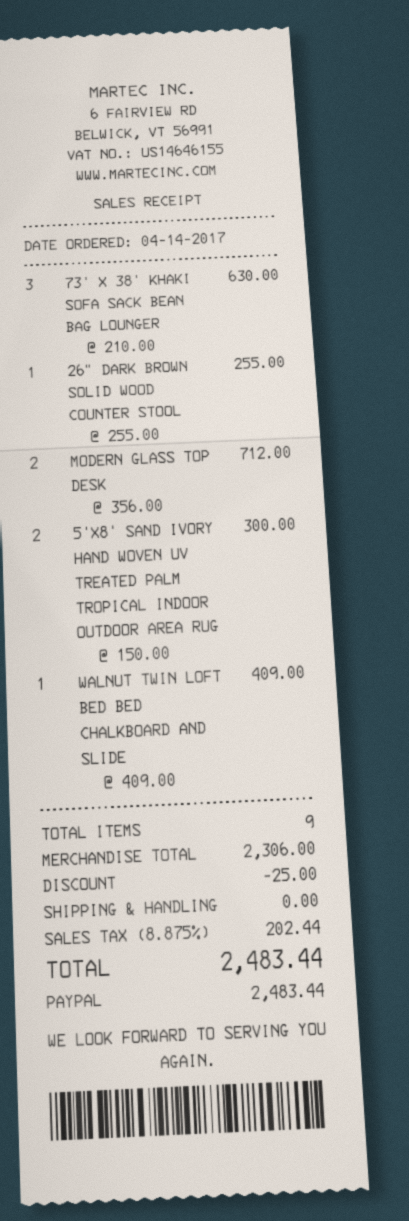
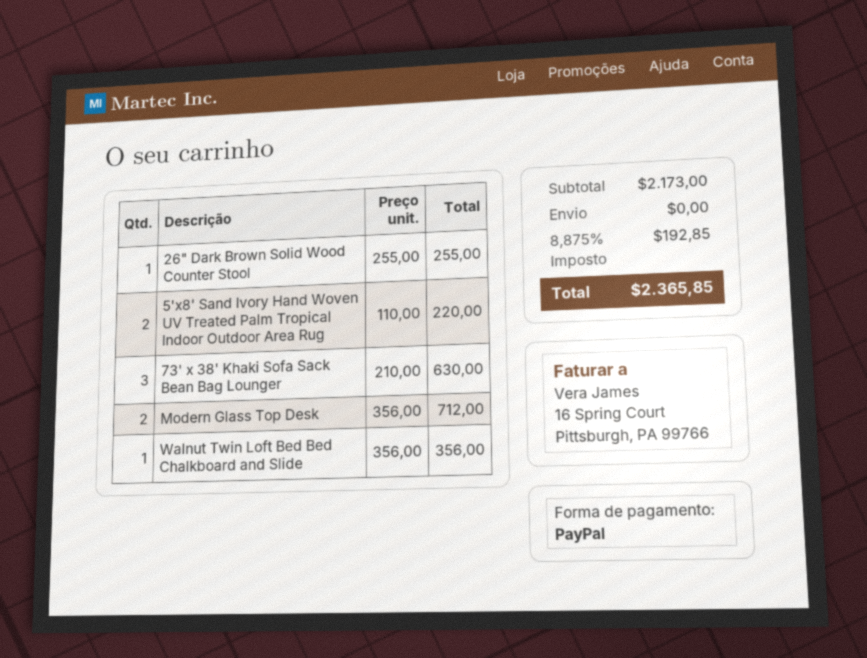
5'X8' SAND IVORY HAND WOVEN UV TREATED PALM TROPICAL INDOOR OUTDOOR AREA RUG: 2 x 150.00 = 300.00 -> 2 x 110.00 = 220.00
WALNUT TWIN LOFT BED BED CHALKBOARD AND SLIDE: 1 x 409.00 = 409.00 -> 1 x 356.00 = 356.00
subtotal: 2306.00 -> 2173.00
discount: 25.00 -> none
tax: 8.875% = 202.44 -> 8.875% = 192.85
total: 2483.44 -> 2365.85

